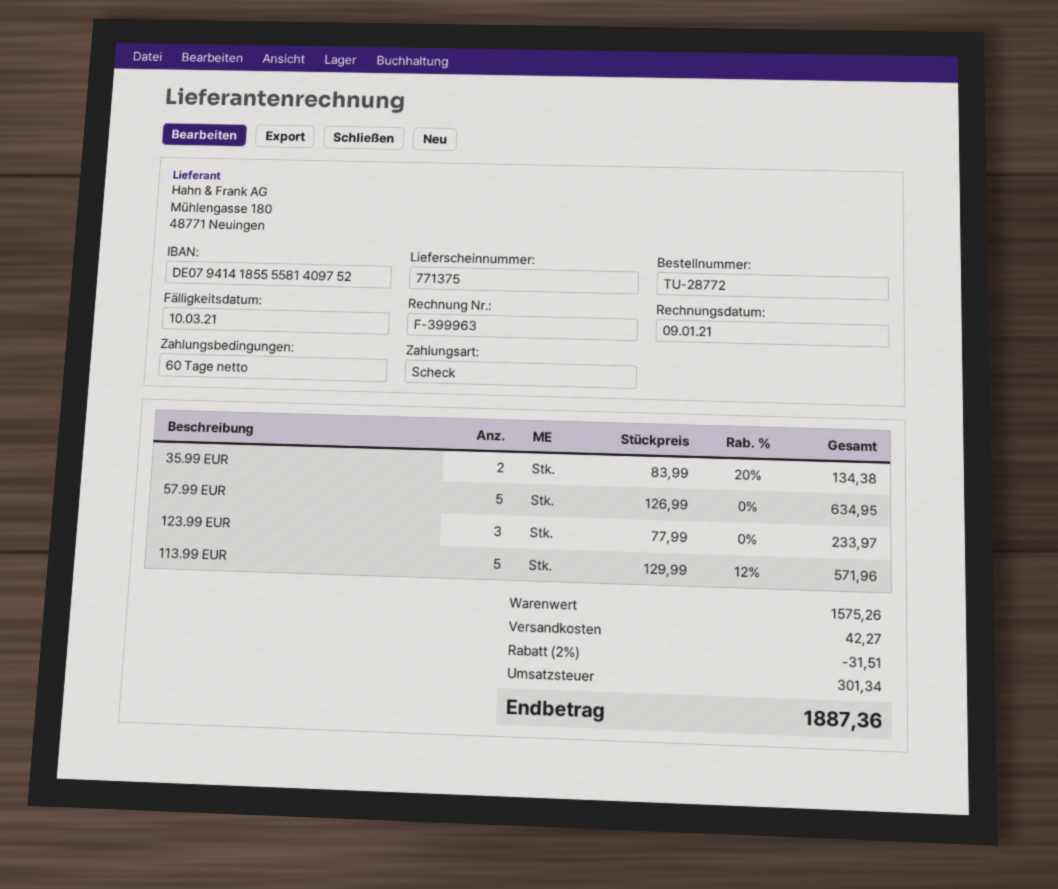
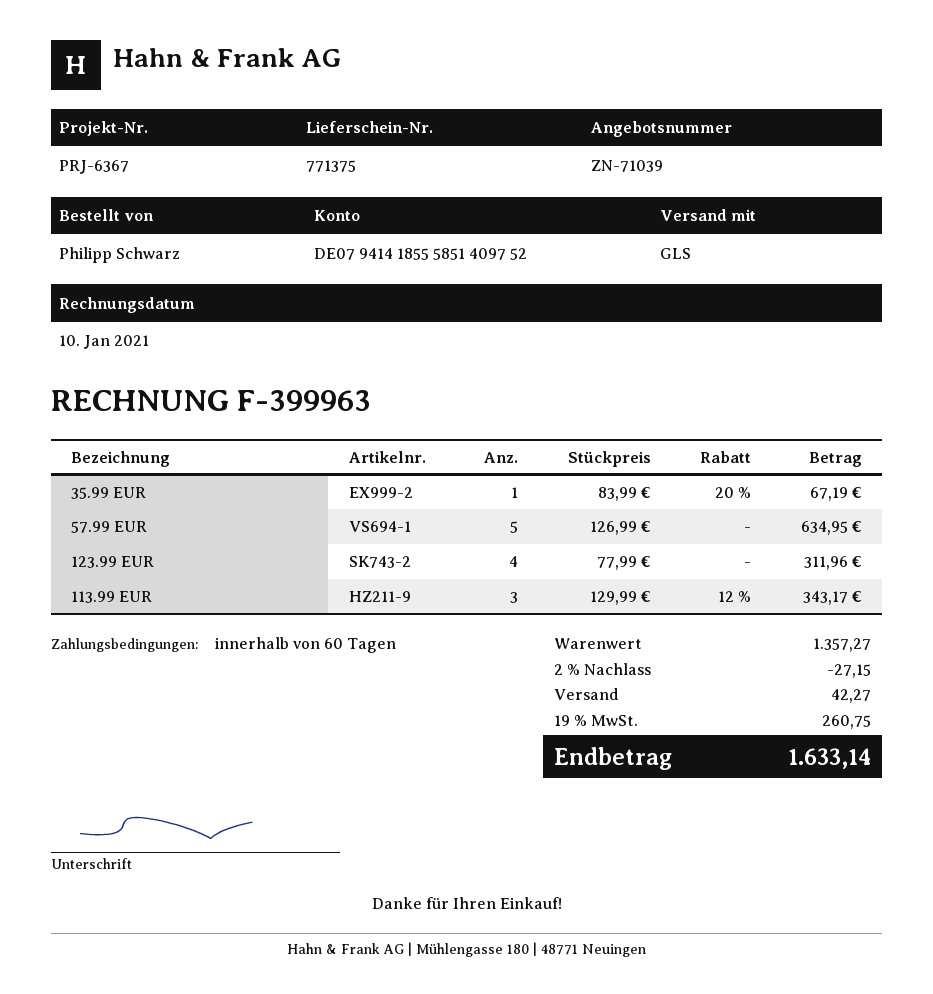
invoice date: 2021-01-09 -> 2021-01-10
bank account: DE07941418555581409752 -> DE07941418555851409752
35.99 EUR: 2 x 83.99 - 20% = 134.38 -> 1 x 83.99 - 20% = 67.19
123.99 EUR: 3 x 77.99 = 233.97 -> 4 x 77.99 = 311.96
113.99 EUR: 5 x 129.99 - 12% = 571.96 -> 3 x 129.99 - 12% = 343.17
subtotal: 1575.26 -> 1357.27
discount: 2% = 31.51 -> 2% = 27.15
tax: 301.34 -> 260.75
total: 1887.36 -> 1633.14

